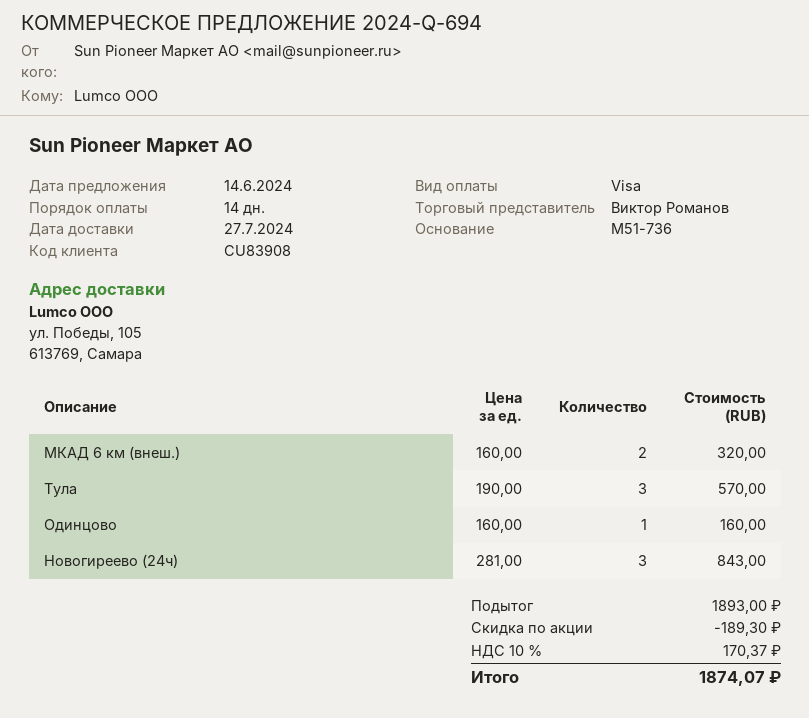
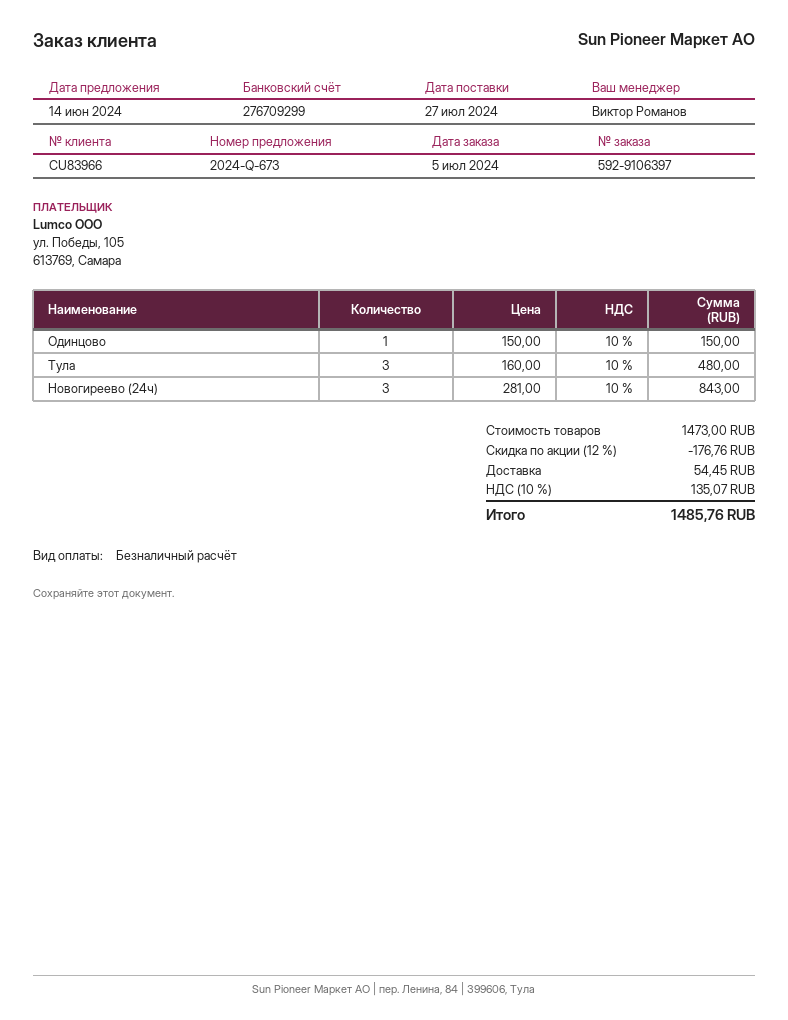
quote number: 2024-Q-694 -> 2024-Q-673
customer number: CU83908 -> CU83966
payment method: Visa -> bank transfer
МКАД 6 км (внеш.): 2 x 160.00 = 320.00 -> none
Тула: 3 x 190.00 = 570.00 -> 3 x 160.00 = 480.00
Одинцово: 1 x 160.00 = 160.00 -> 1 x 150.00 = 150.00
subtotal: 1893.00 -> 1473.00
discount: 189.30 -> 176.76
shipping: none -> 54.45
tax: 10% = 170.37 -> 10% = 135.07
total: 1874.07 -> 1485.76

